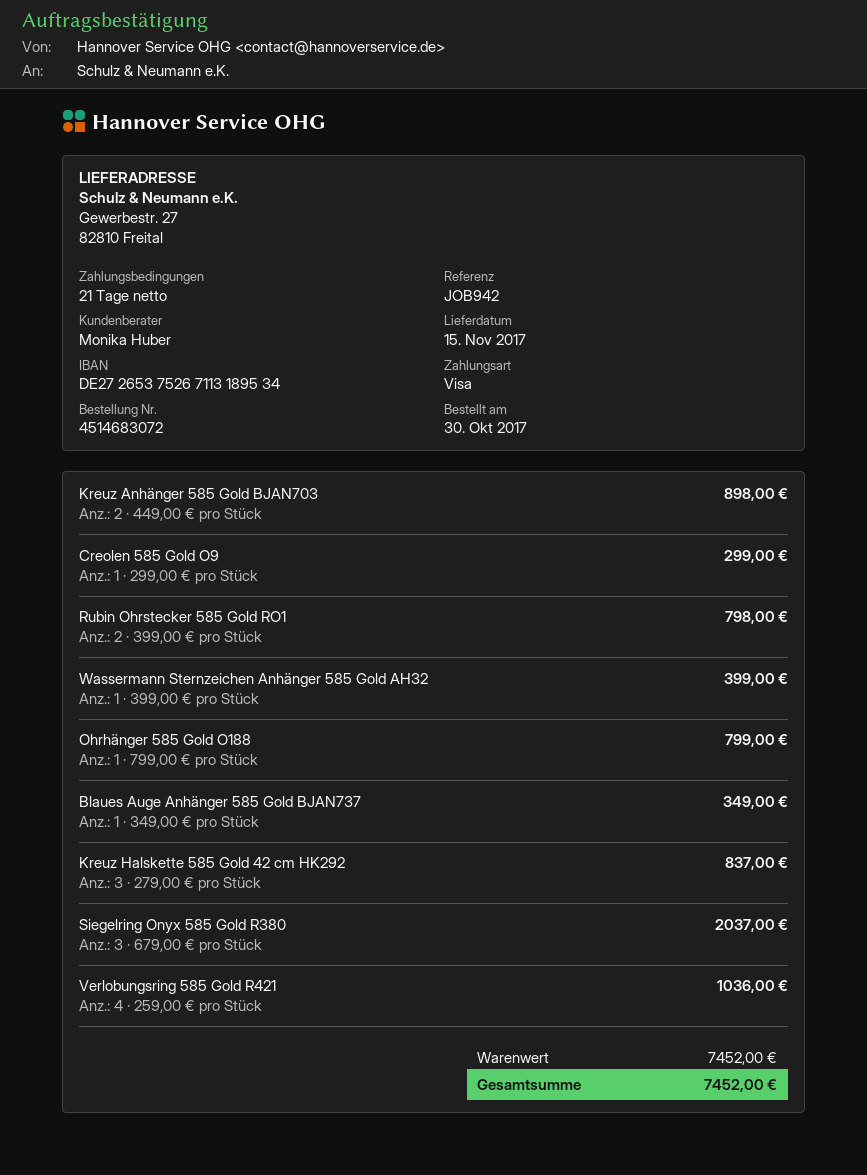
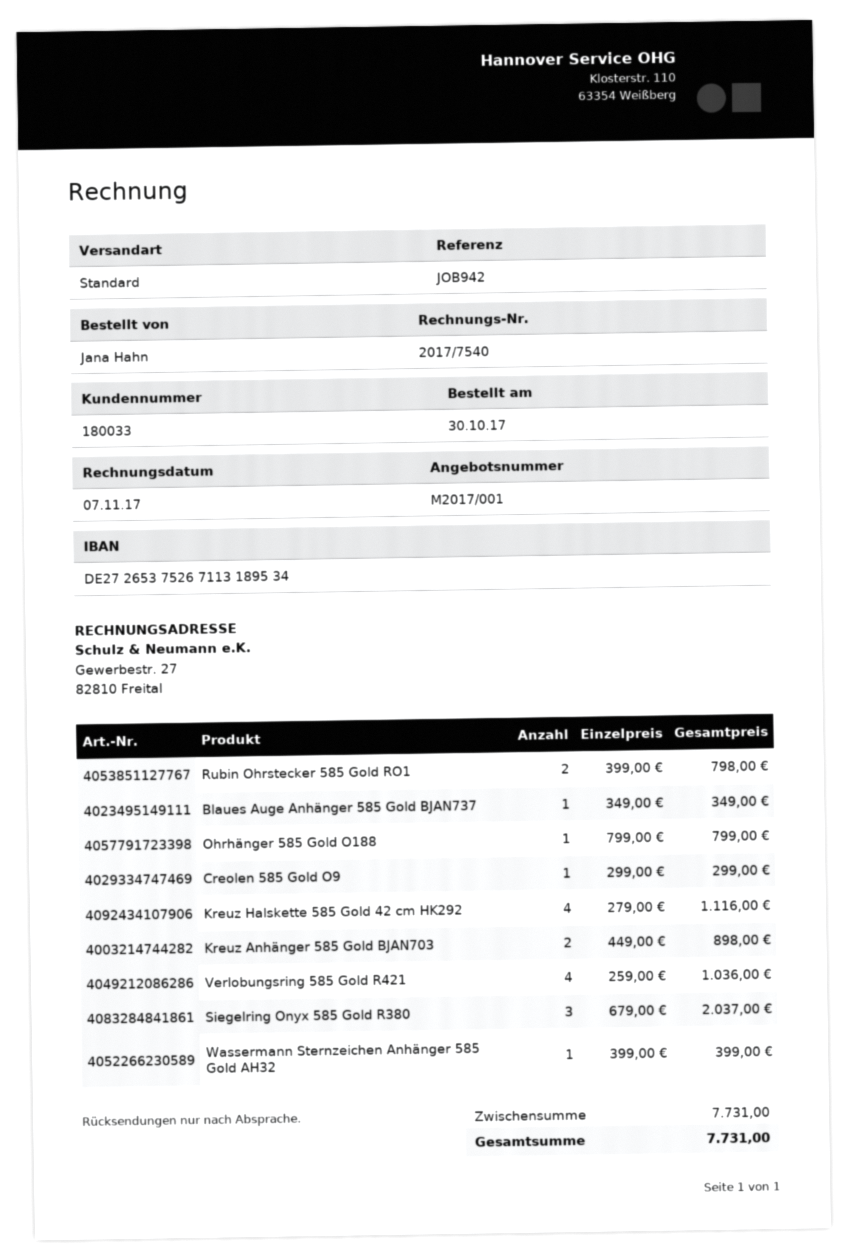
Kreuz Halskette 585 Gold 42 cm HK292: 3 x 279.00 = 837.00 -> 4 x 279.00 = 1116.00
subtotal: 7452.00 -> 7731.00
total: 7452.00 -> 7731.00

